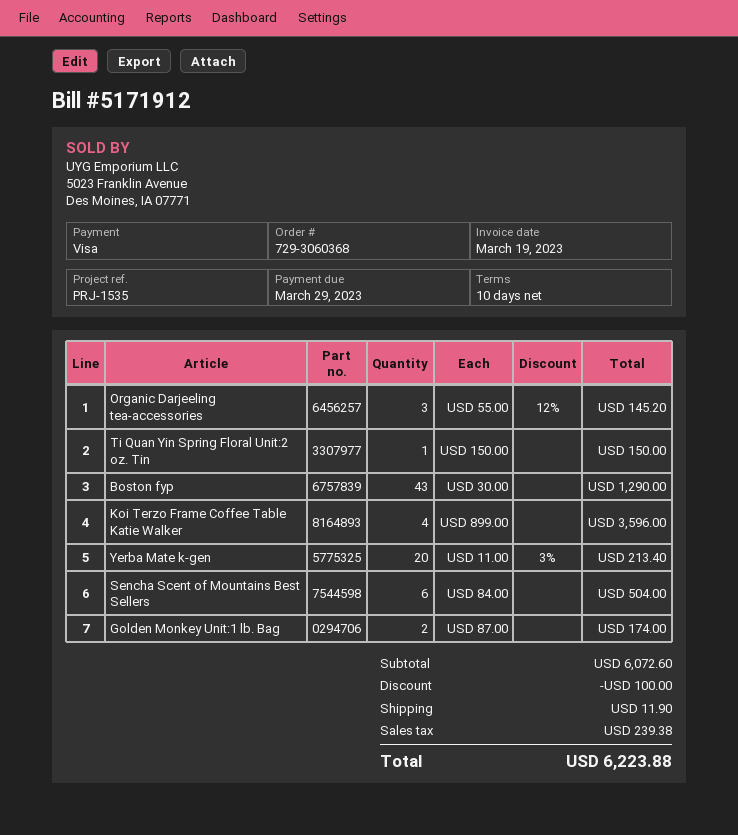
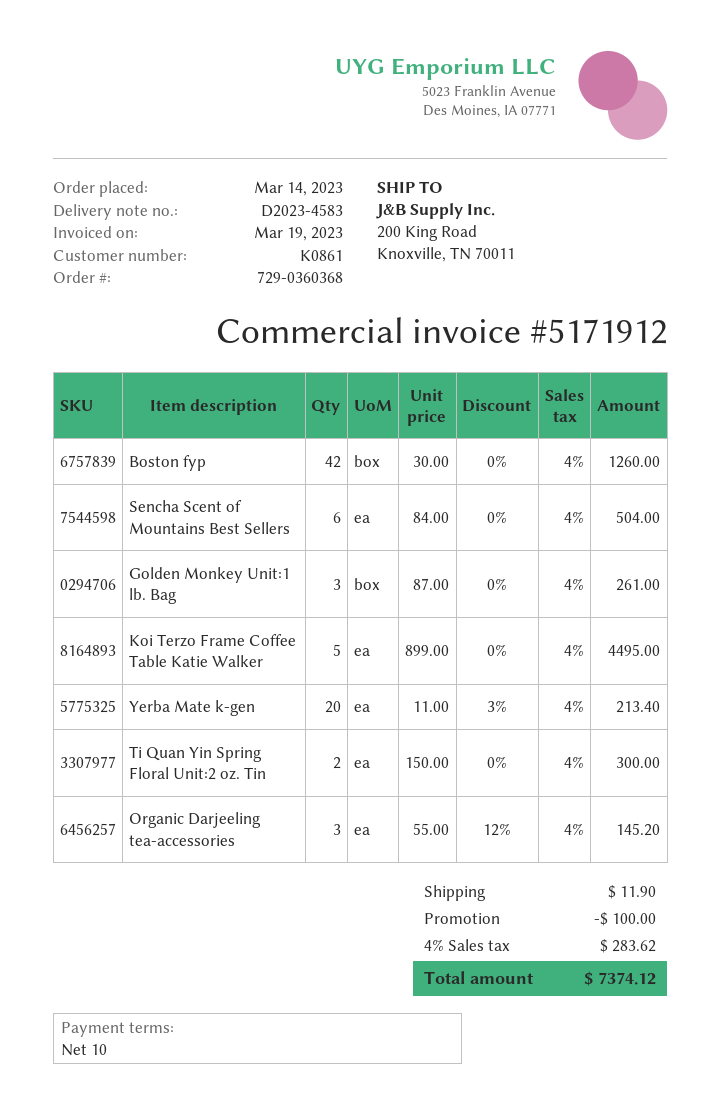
order number: 729-3060368 -> 729-0360368
Ti Quan Yin Spring Floral Unit:2 oz. Tin: 1 x 150.00 = 150.00 -> 2 x 150.00 = 300.00
Boston fyp: 43 x 30.00 = 1290.00 -> 42 x 30.00 = 1260.00
Koi Terzo Frame Coffee Table Katie Walker: 4 x 899.00 = 3596.00 -> 5 x 899.00 = 4495.00
Golden Monkey Unit:1 lb. Bag: 2 x 87.00 = 174.00 -> 3 x 87.00 = 261.00
tax: 239.38 -> 283.62
total: 6223.88 -> 7374.12

